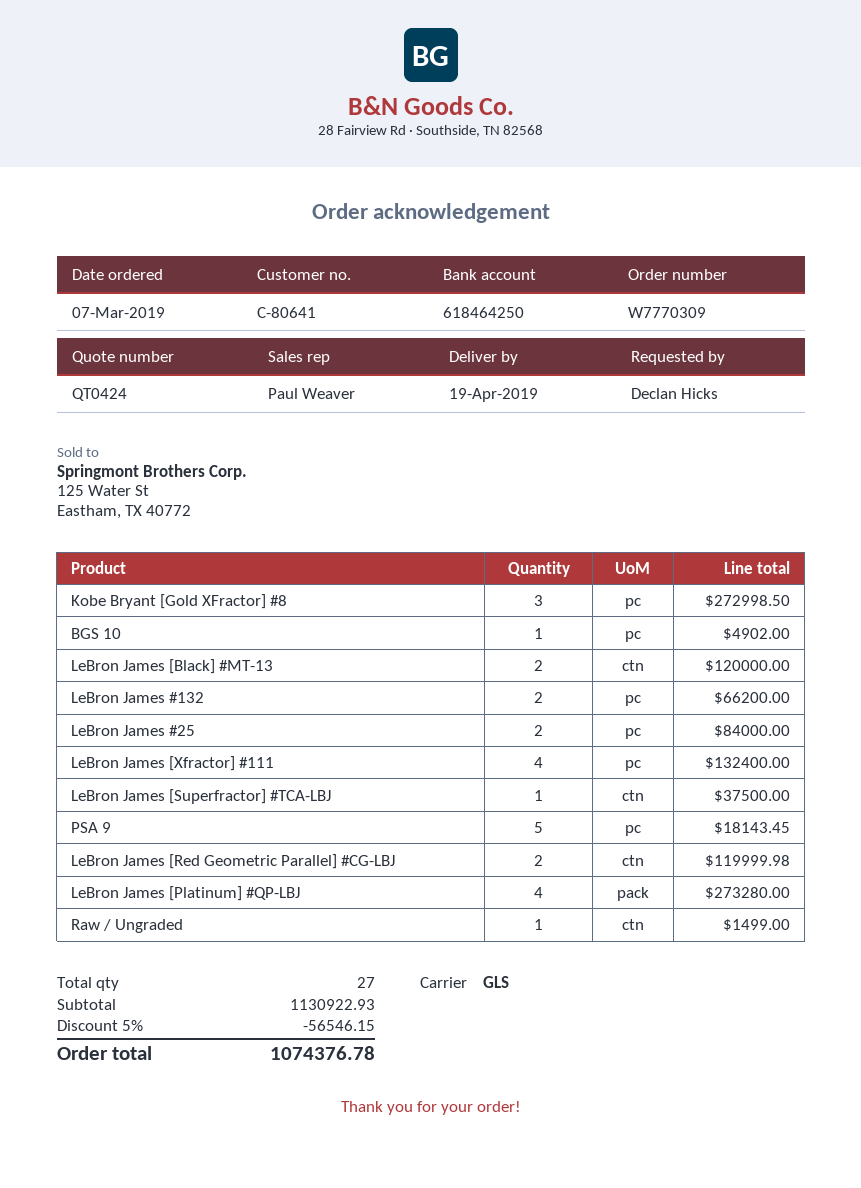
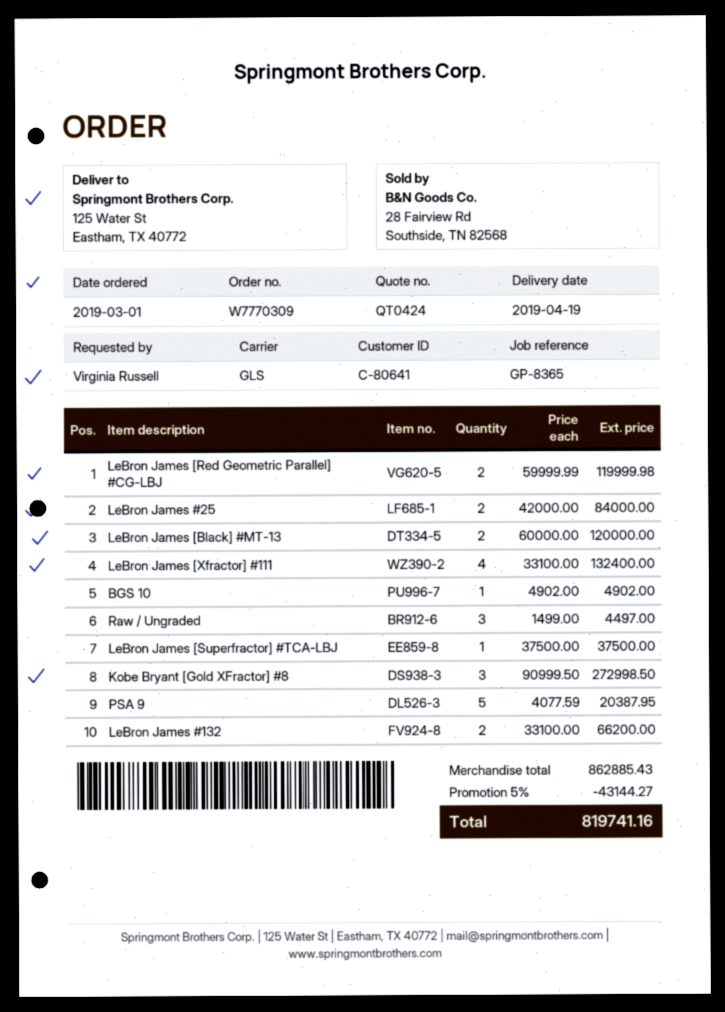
order date: 2019-03-07 -> 2019-03-01
ordered by: Declan Hicks -> Virginia Russell
PSA 9: 5 for 18143.45 -> 5 for 20387.95
LeBron James [Platinum] #QP-LBJ: 4 for 273280.00 -> none
Raw / Ungraded: 1 for 1499.00 -> 3 for 4497.00
subtotal: 1130922.93 -> 862885.43
discount: 5% = 56546.15 -> 5% = 43144.27
total: 1074376.78 -> 819741.16

